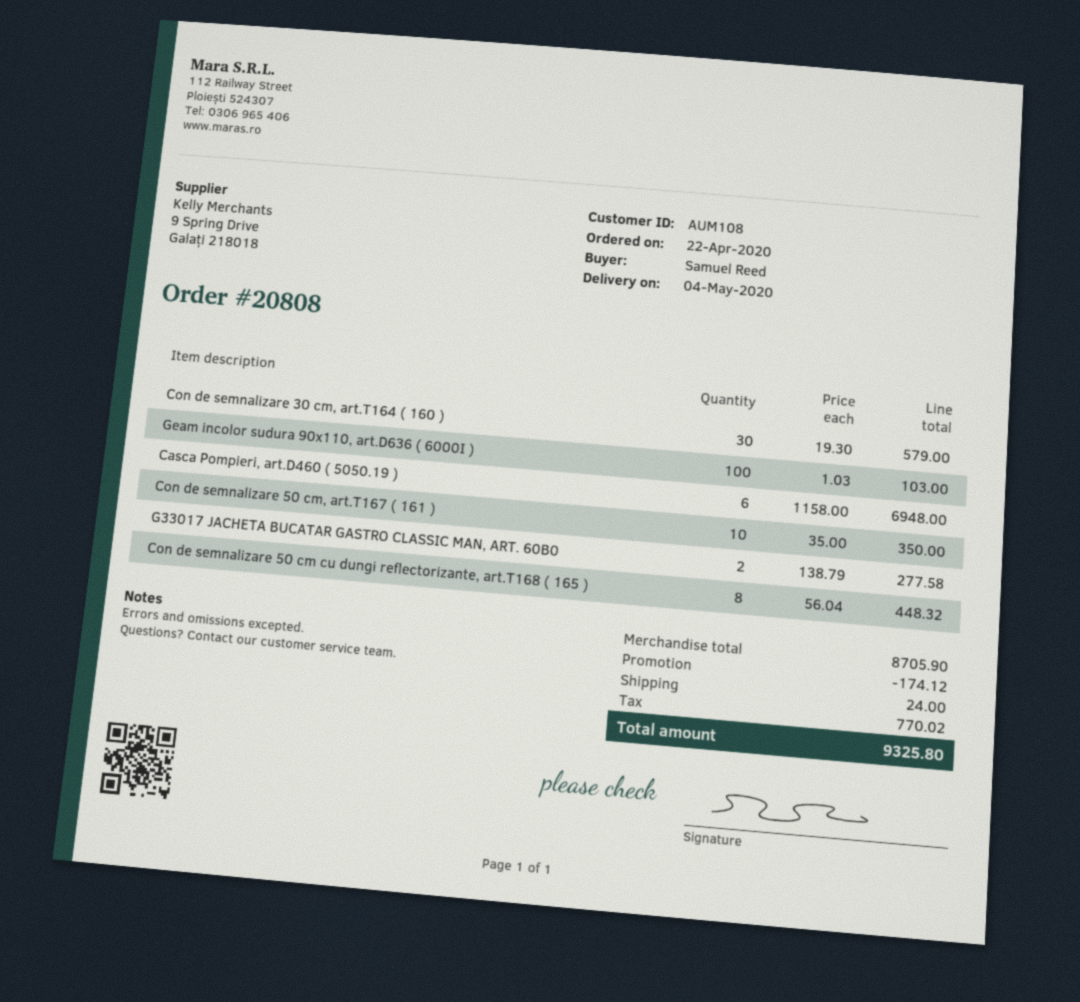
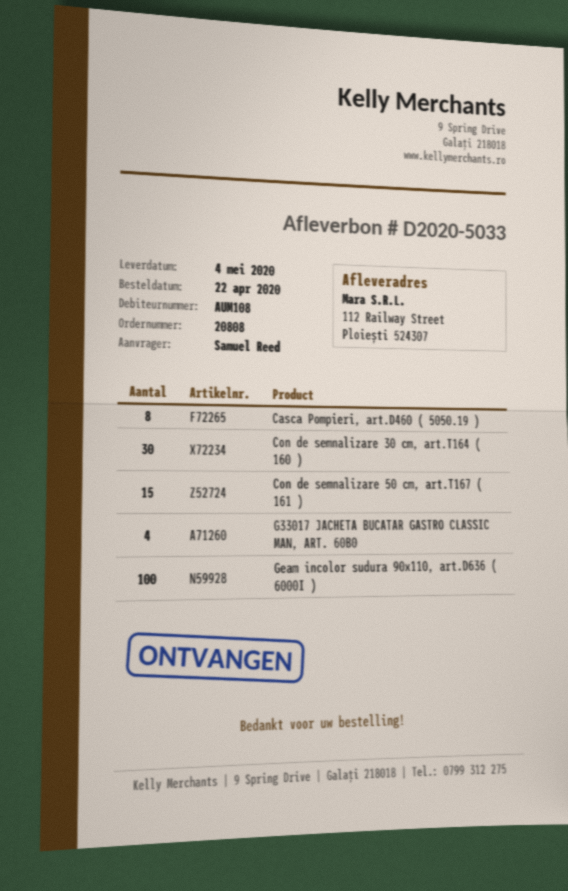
Casca Pompieri, art.D460 ( 5050.19 ): 6 -> 8
Con de semnalizare 50 cm, art.T167 ( 161 ): 10 -> 15
G33017 JACHETA BUCATAR GASTRO CLASSIC MAN, ART. 60B0: 2 -> 4
Con de semnalizare 50 cm cu dungi reflectorizante, art.T168 ( 165 ): 8 -> none

